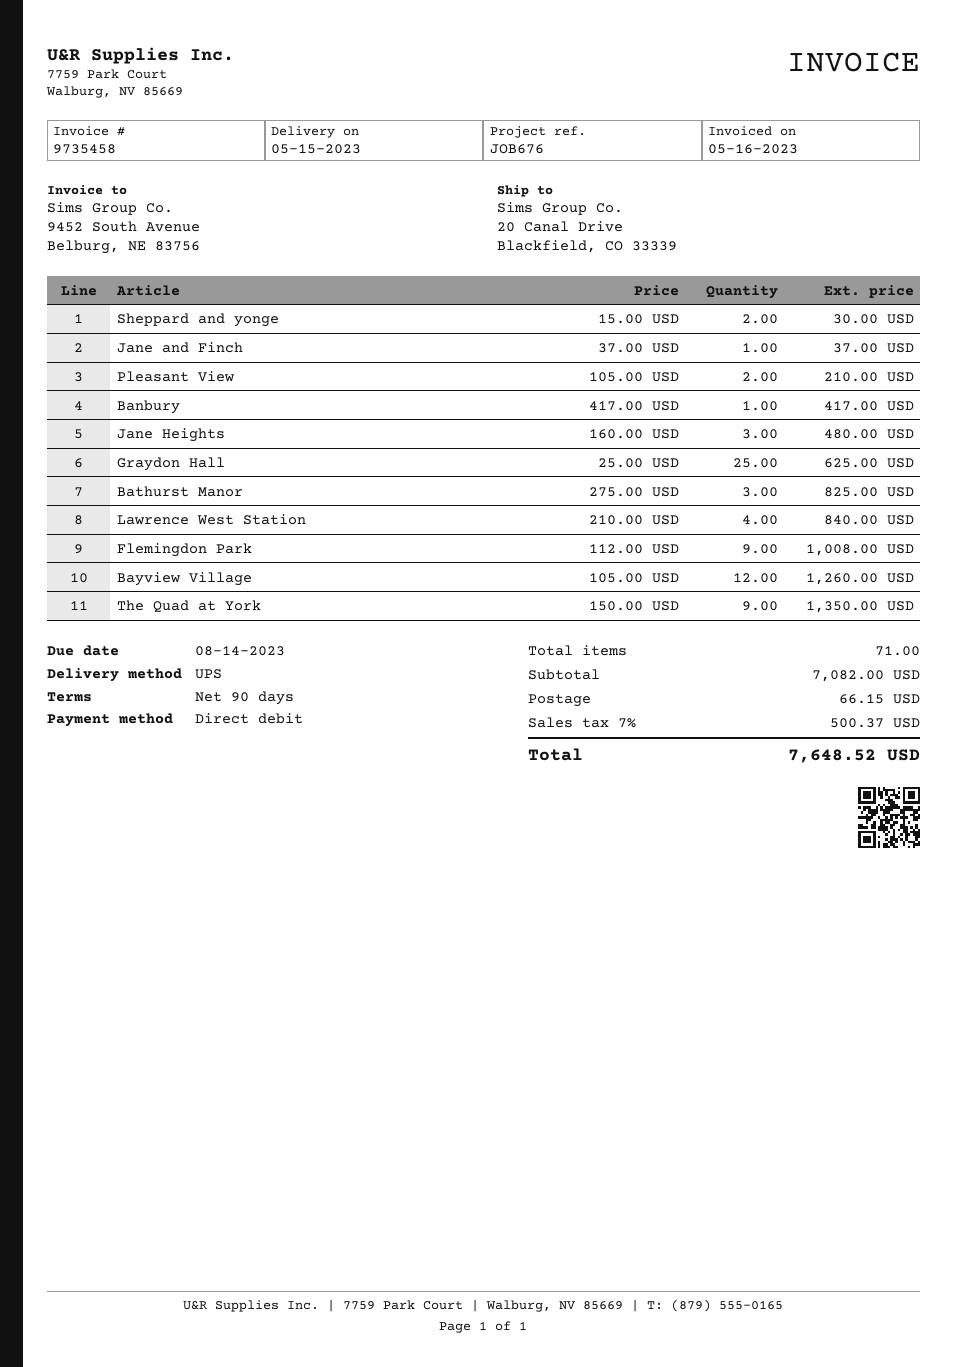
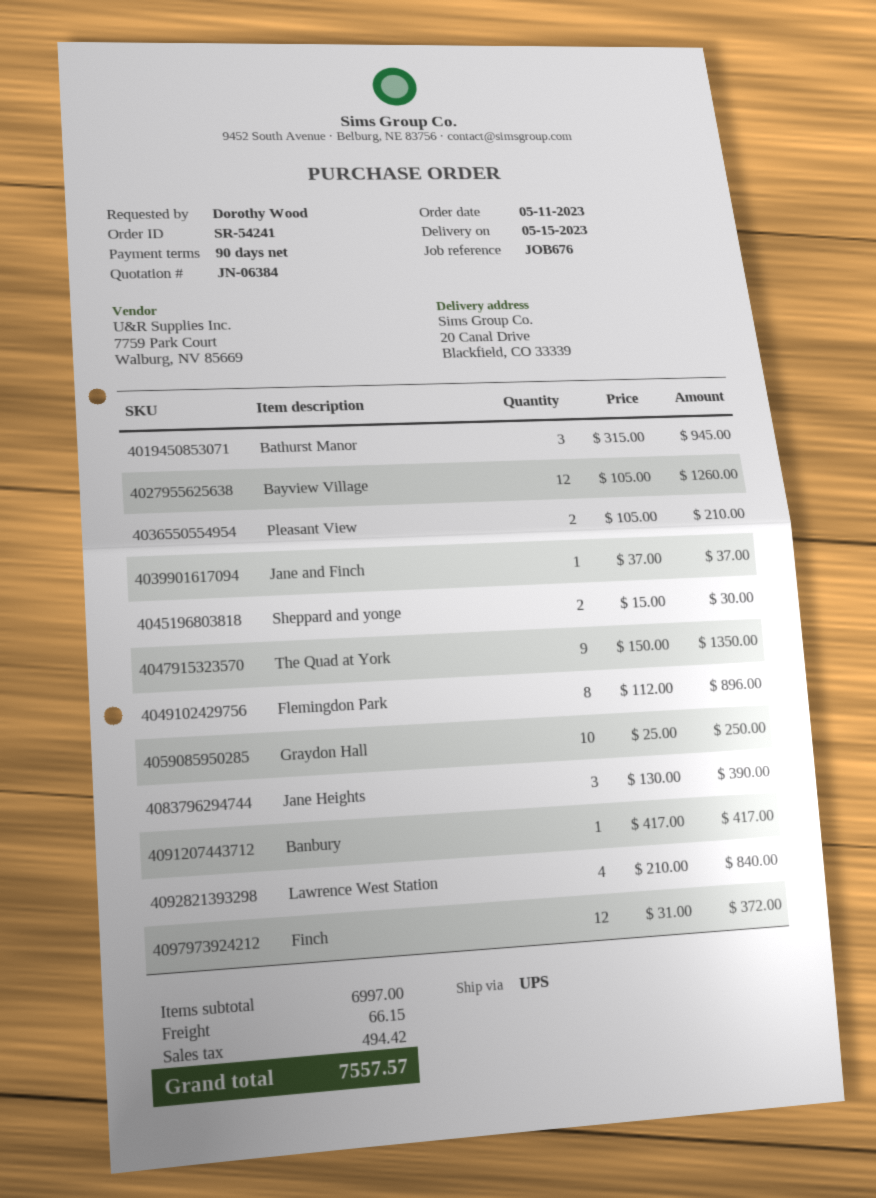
Jane Heights: 3 x 160.00 = 480.00 -> 3 x 130.00 = 390.00
Graydon Hall: 25 x 25.00 = 625.00 -> 10 x 25.00 = 250.00
Bathurst Manor: 3 x 275.00 = 825.00 -> 3 x 315.00 = 945.00
Flemingdon Park: 9 x 112.00 = 1008.00 -> 8 x 112.00 = 896.00
Finch: none -> 12 x 31.00 = 372.00
subtotal: 7082.00 -> 6997.00
tax: 500.37 -> 494.42
total: 7648.52 -> 7557.57

